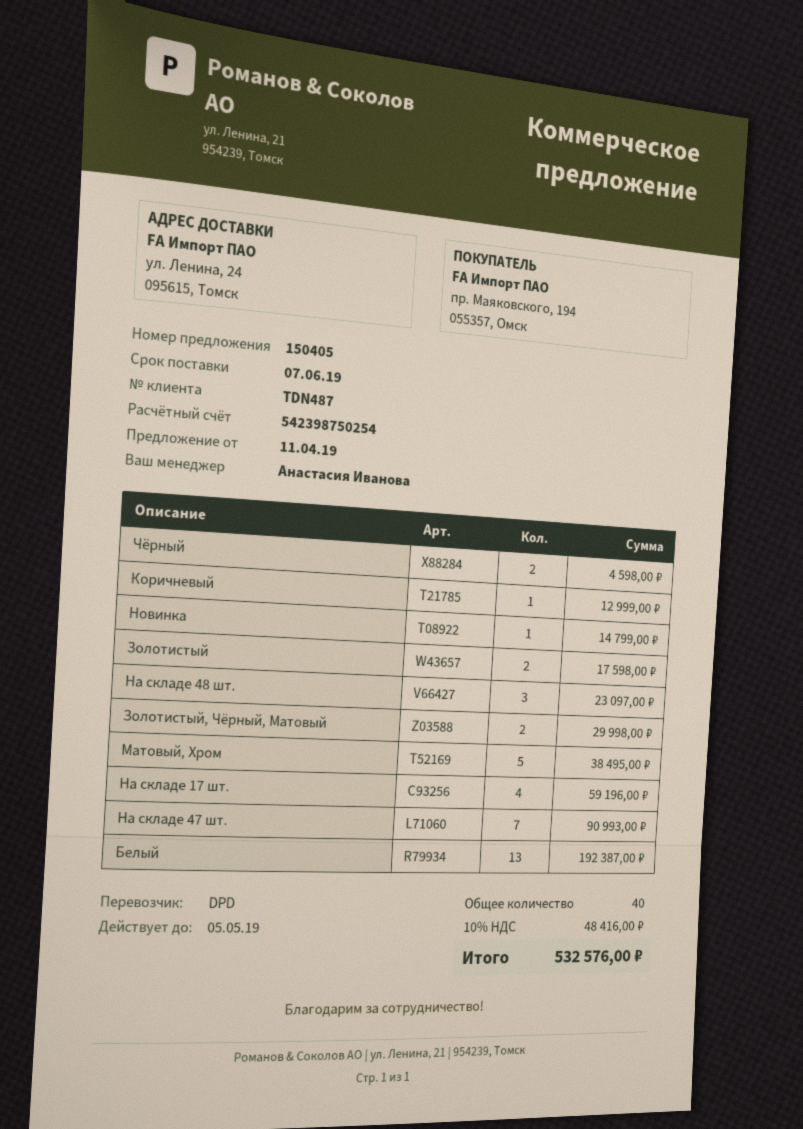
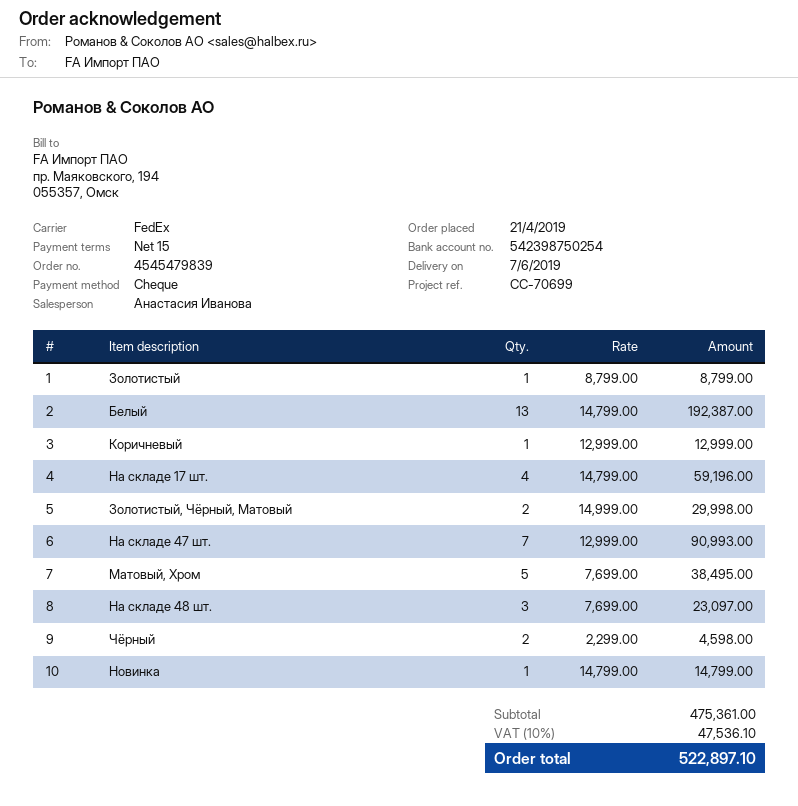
shipping method: DPD -> FedEx
Золотистый: 2 for 17598.00 -> 1 for 8799.00
tax: 10% = 48416.00 -> 10% = 47536.10
total: 532576.00 -> 522897.10

